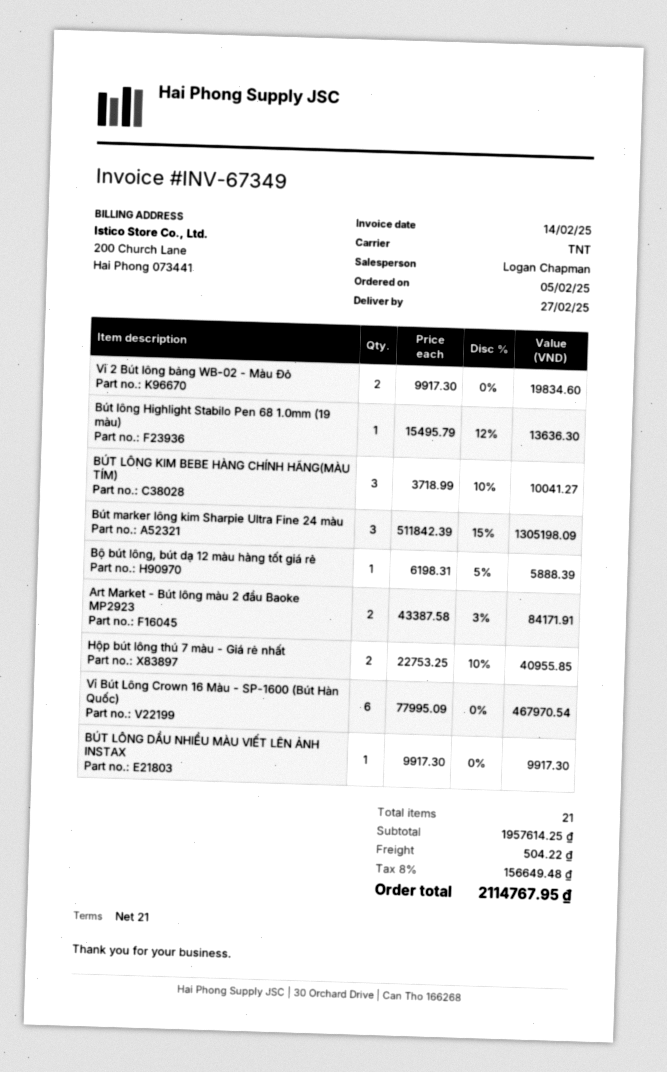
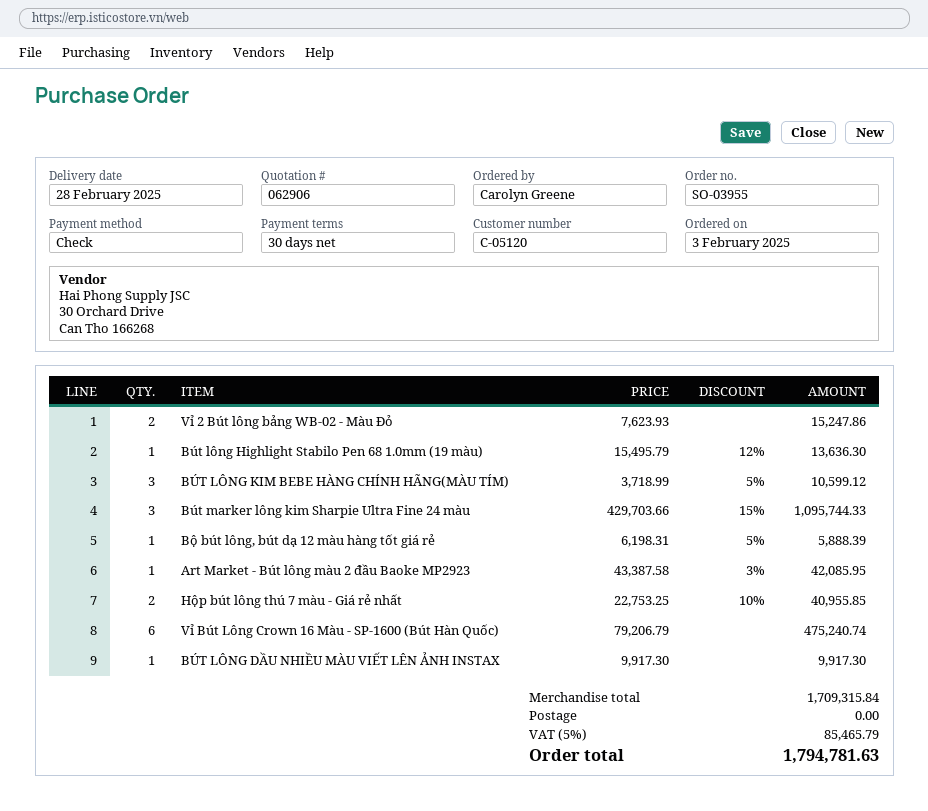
order date: 2025-02-05 -> 2025-02-03
delivery date: 2025-02-27 -> 2025-02-28
payment terms: 21 days -> 30 days
Vỉ 2 Bút lông bảng WB-02 - Màu Đỏ: 2 x 9917.30 = 19834.60 -> 2 x 7623.93 = 15247.86
BÚT LÔNG KIM BEBE HÀNG CHÍNH HÃNG(MÀU TÍM): 3 x 3718.99 - 10% = 10041.27 -> 3 x 3718.99 - 5% = 10599.12
Bút marker lông kim Sharpie Ultra Fine 24 màu: 3 x 511842.39 - 15% = 1305198.09 -> 3 x 429703.66 - 15% = 1095744.33
Art Market - Bút lông màu 2 đầu Baoke MP2923: 2 x 43387.58 - 3% = 84171.91 -> 1 x 43387.58 - 3% = 42085.95
Vỉ Bút Lông Crown 16 Màu - SP-1600 (Bút Hàn Quốc): 6 x 77995.09 = 467970.54 -> 6 x 79206.79 = 475240.74
subtotal: 1957614.25 -> 1709315.84
shipping: 504.22 -> 0.00
tax: 8% = 156649.48 -> 5% = 85465.79
total: 2114767.95 -> 1794781.63

